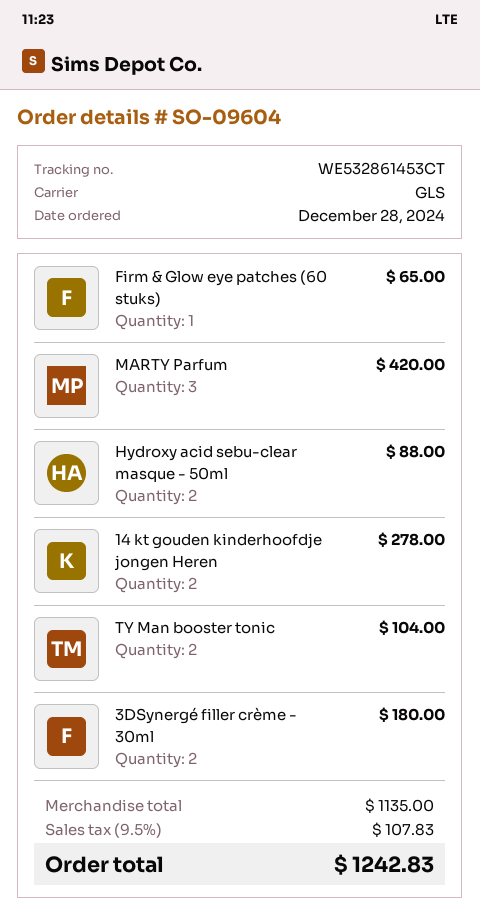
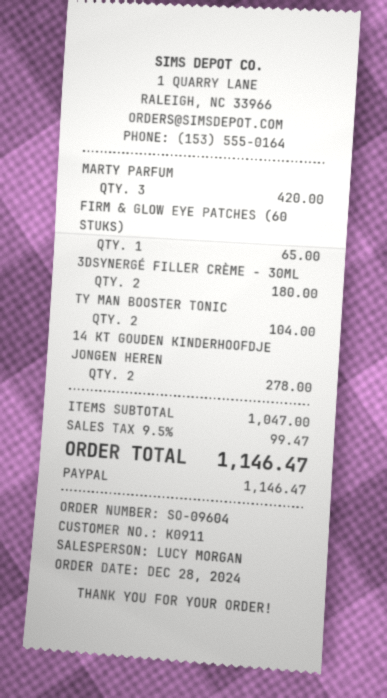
Hydroxy acid sebu-clear masque - 50ml: 2 for 88.00 -> none
subtotal: 1135.00 -> 1047.00
tax: 9.5% = 107.83 -> 9.5% = 99.47
total: 1242.83 -> 1146.47

